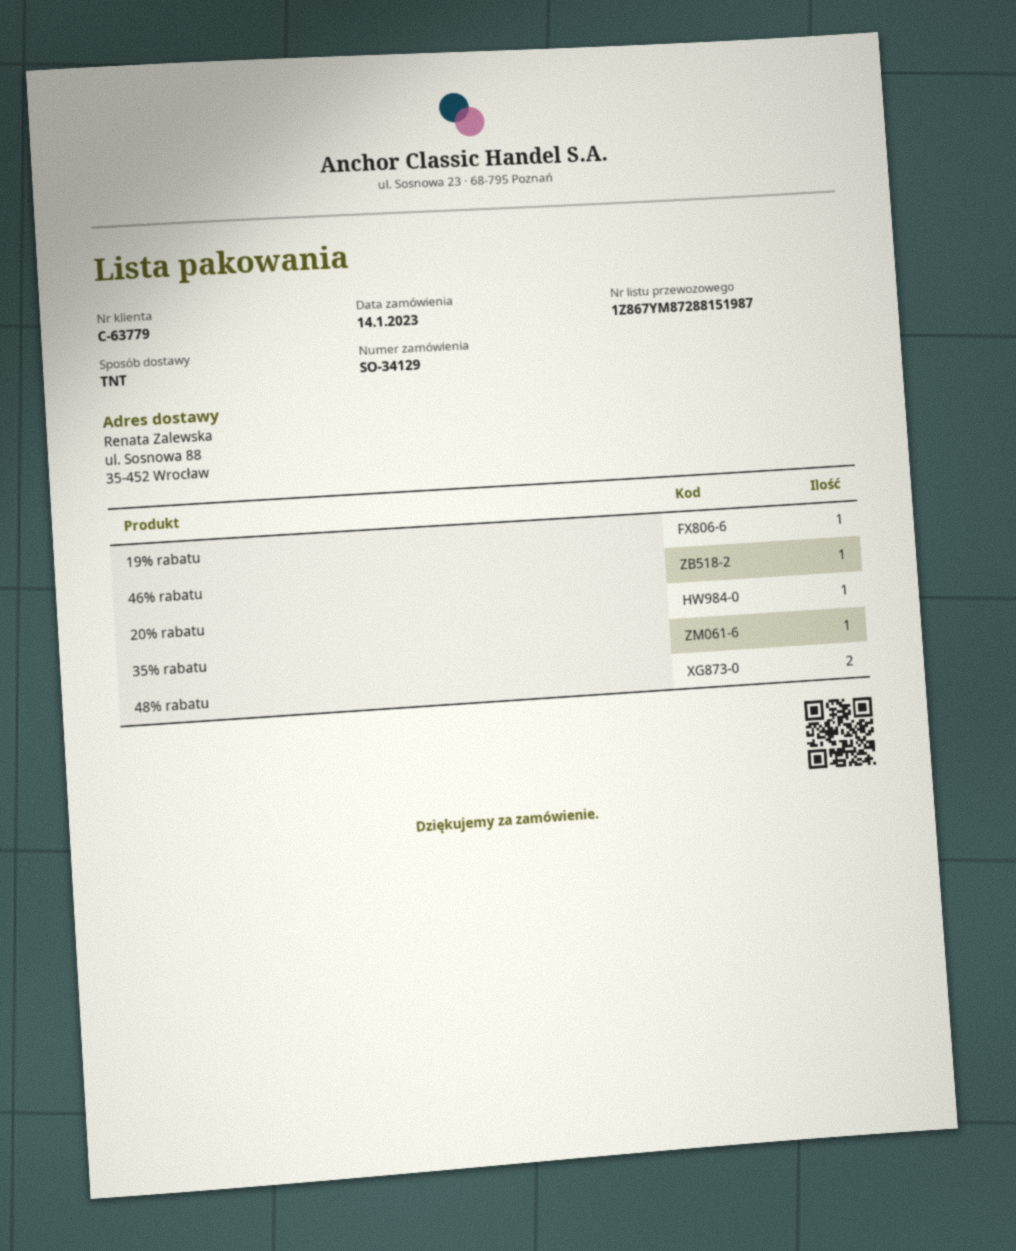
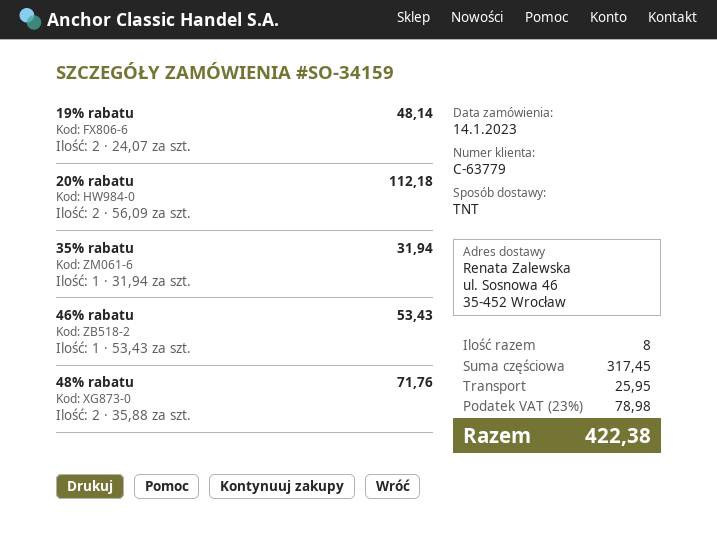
order number: SO-34129 -> SO-34159
ship to: ul. Sosnowa 88, 35-452 Wrocław -> ul. Sosnowa 46, 35-452 Wrocław
19% rabatu: 1 -> 2
20% rabatu: 1 -> 2

